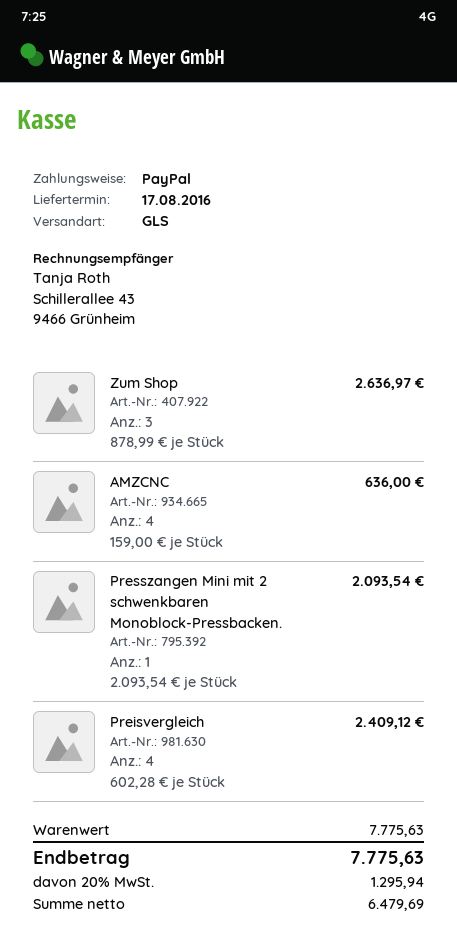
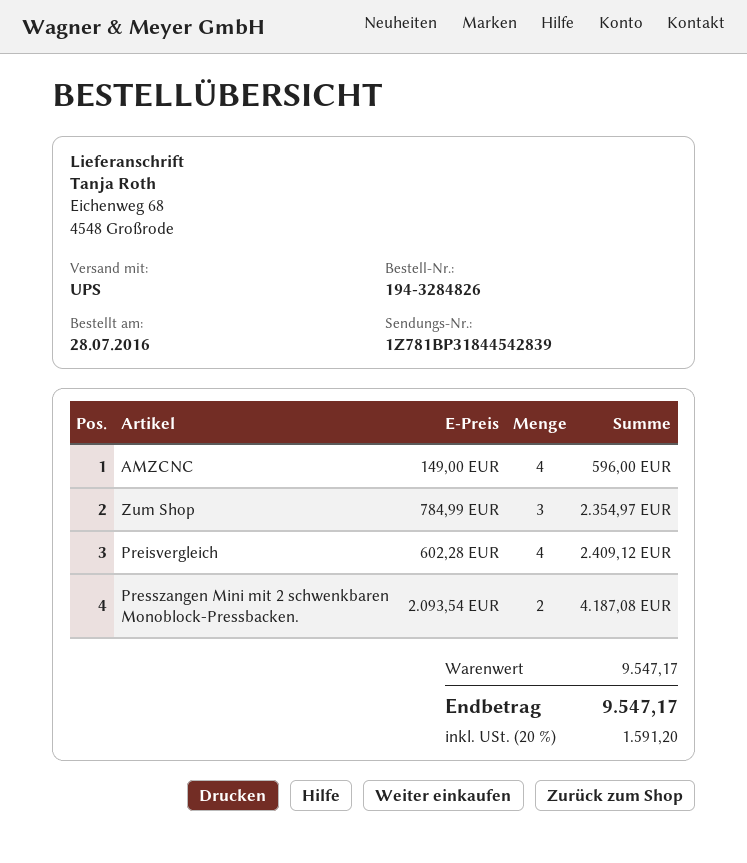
shipping method: GLS -> UPS
Zum Shop: 3 x 878.99 = 2636.97 -> 3 x 784.99 = 2354.97
AMZCNC: 4 x 159.00 = 636.00 -> 4 x 149.00 = 596.00
Presszangen Mini mit 2 schwenkbaren Monoblock-Pressbacken.: 1 x 2093.54 = 2093.54 -> 2 x 2093.54 = 4187.08
subtotal: 7775.63 -> 9547.17
tax: 20% = 1295.94 -> 20% = 1591.20
total: 7775.63 -> 9547.17

